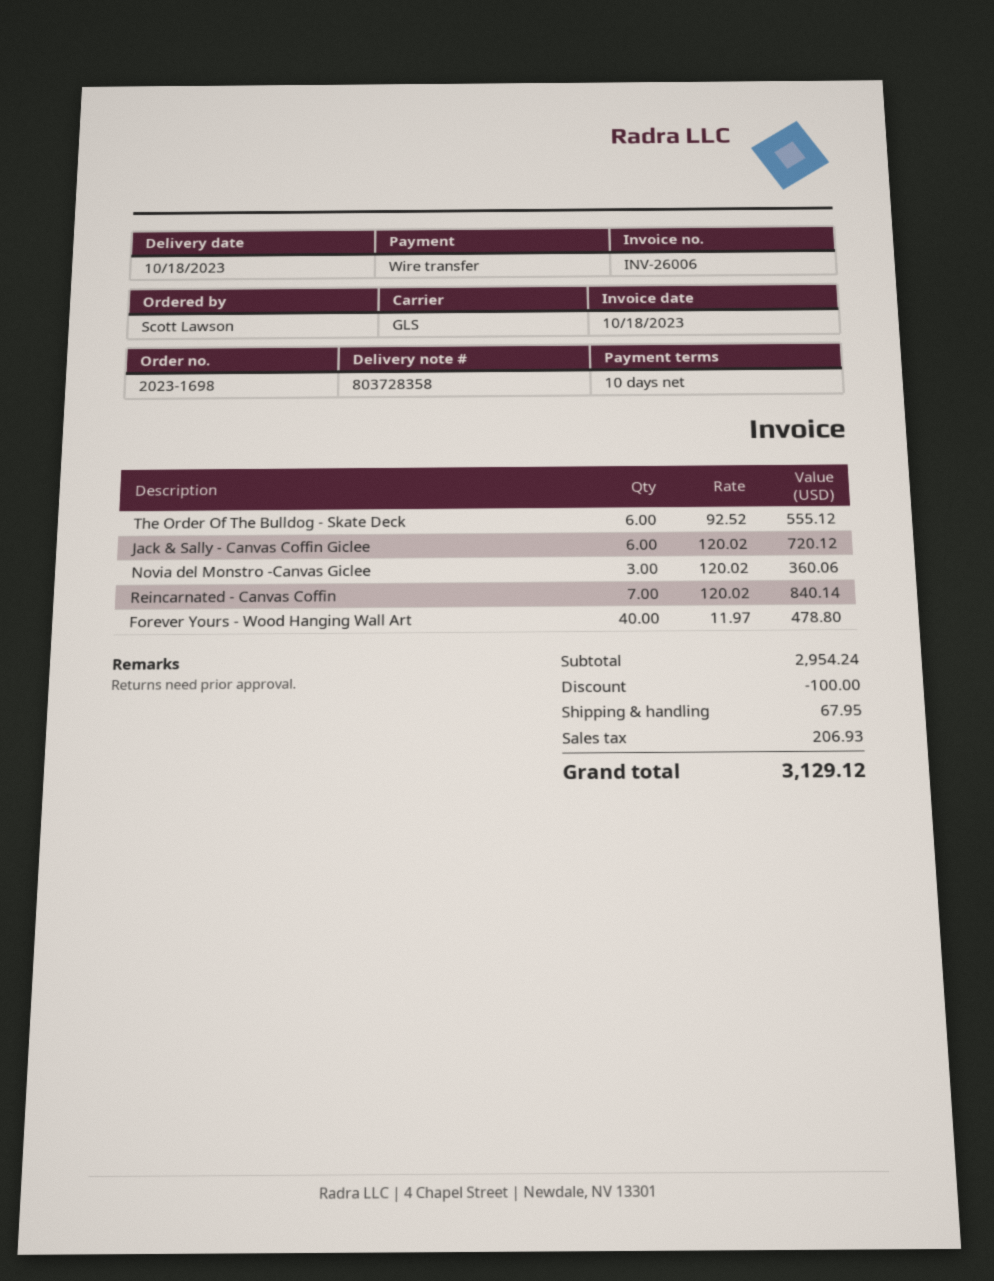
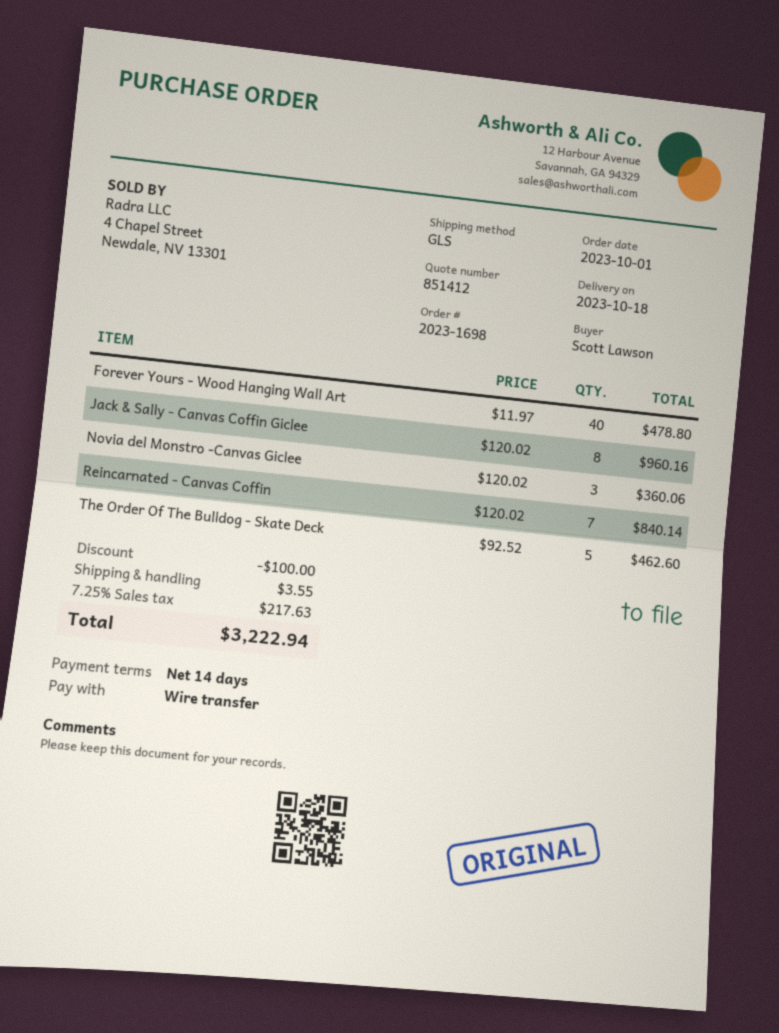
payment terms: 10 days -> 14 days
The Order Of The Bulldog - Skate Deck: 6 x 92.52 = 555.12 -> 5 x 92.52 = 462.60
Jack & Sally - Canvas Coffin Giclee: 6 x 120.02 = 720.12 -> 8 x 120.02 = 960.16
shipping: 67.95 -> 3.55
tax: 206.93 -> 217.63
total: 3129.12 -> 3222.94

